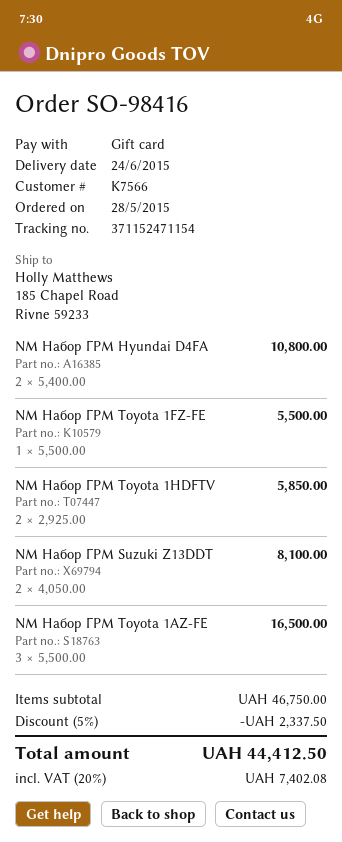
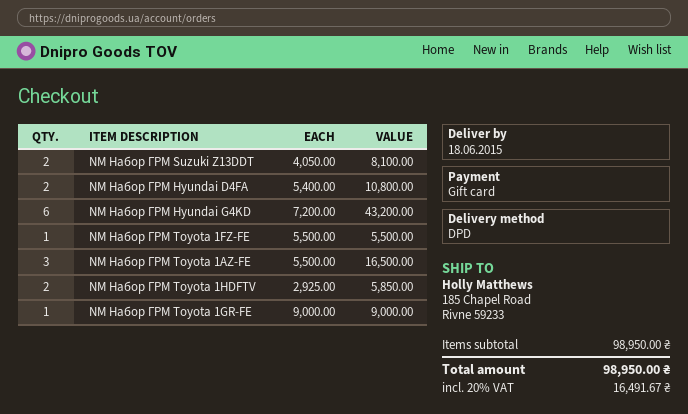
delivery date: 2015-06-24 -> 2015-06-18
NM Набор ГРМ Hyundai G4KD: none -> 6 x 7200.00 = 43200.00
NM Набор ГРМ Toyota 1GR-FE: none -> 1 x 9000.00 = 9000.00
subtotal: 46750.00 -> 98950.00
discount: 5% = 2337.50 -> none
tax: 20% = 7402.08 -> 20% = 16491.67
total: 44412.50 -> 98950.00

